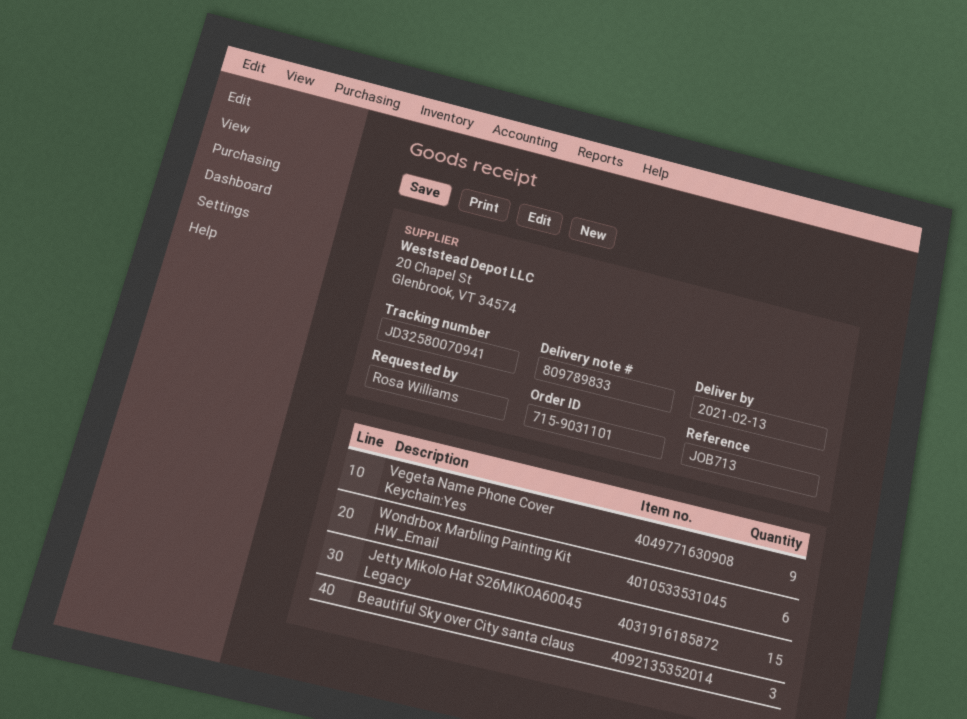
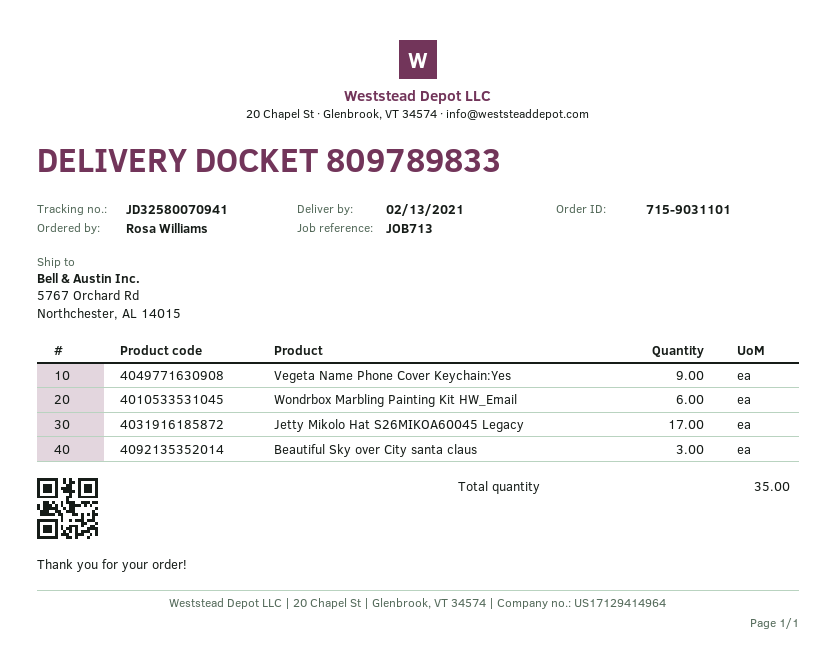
Jetty Mikolo Hat S26MIKOA60045 Legacy: 15 -> 17

